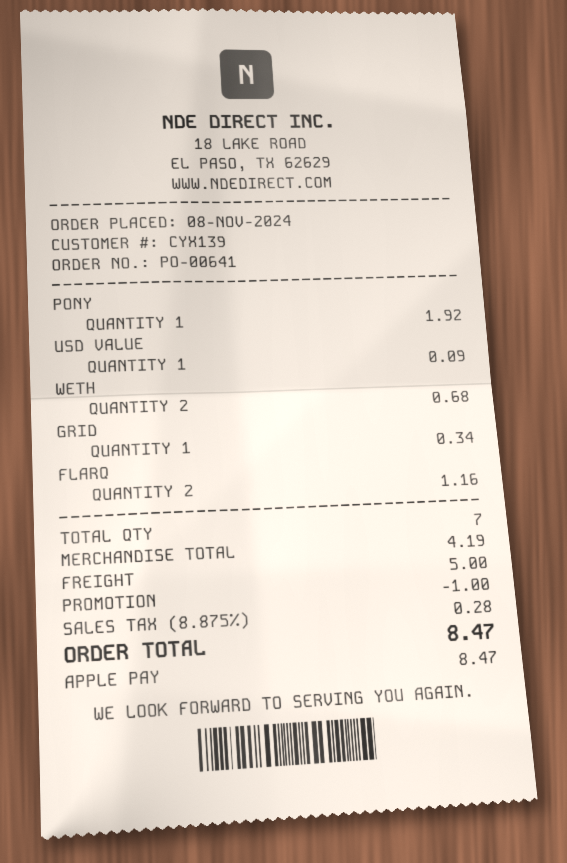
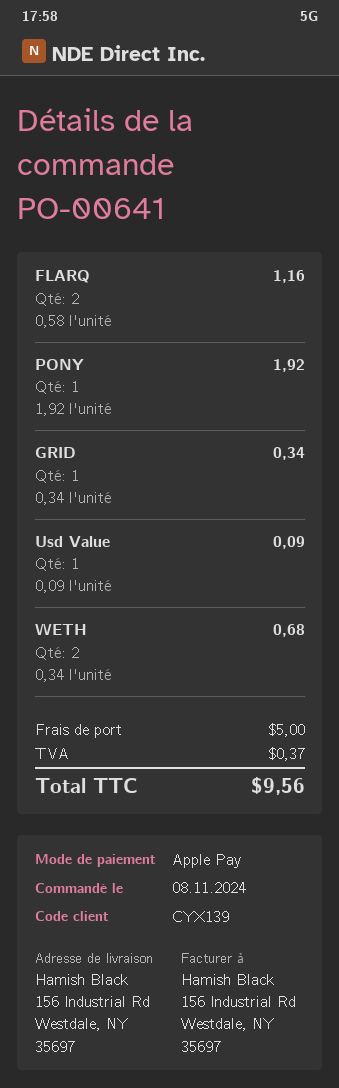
discount: 1.00 -> none
tax: 0.28 -> 0.37
total: 8.47 -> 9.56

